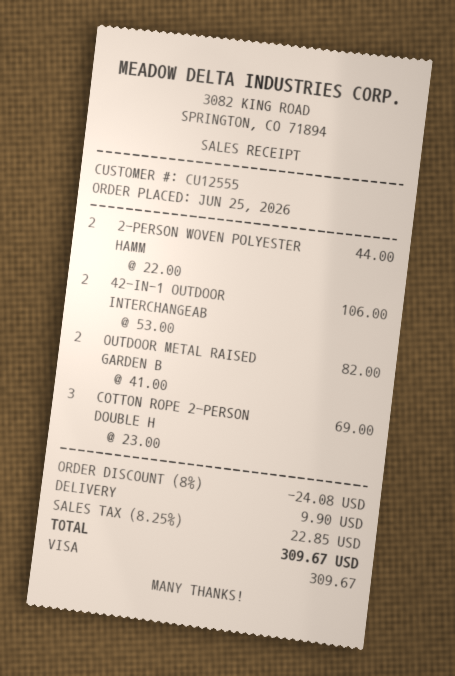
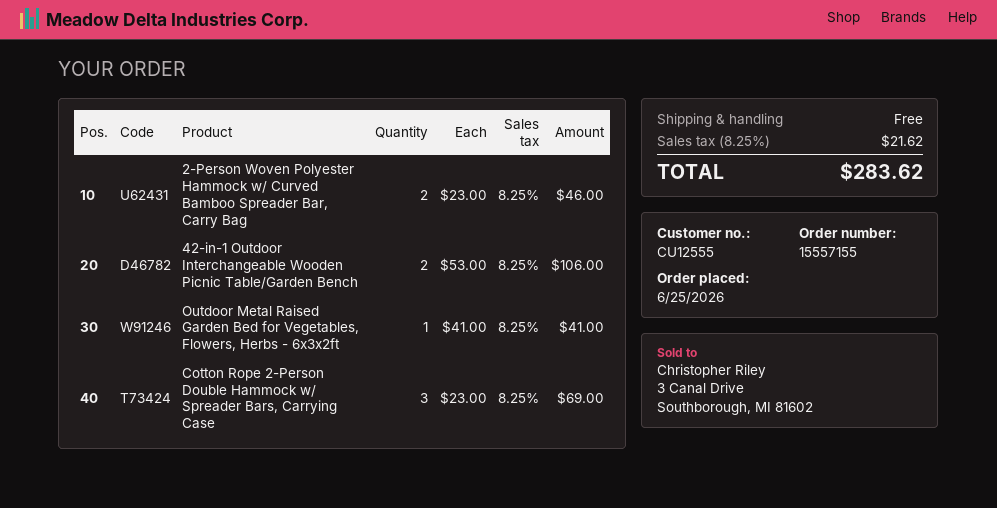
2-PERSON WOVEN POLYESTER HAMM: 2 x 22.00 = 44.00 -> 2 x 23.00 = 46.00
OUTDOOR METAL RAISED GARDEN B: 2 x 41.00 = 82.00 -> 1 x 41.00 = 41.00
discount: 8% = 24.08 -> none
shipping: 9.90 -> 0.00
tax: 8.25% = 22.85 -> 8.25% = 21.62
total: 309.67 -> 283.62

